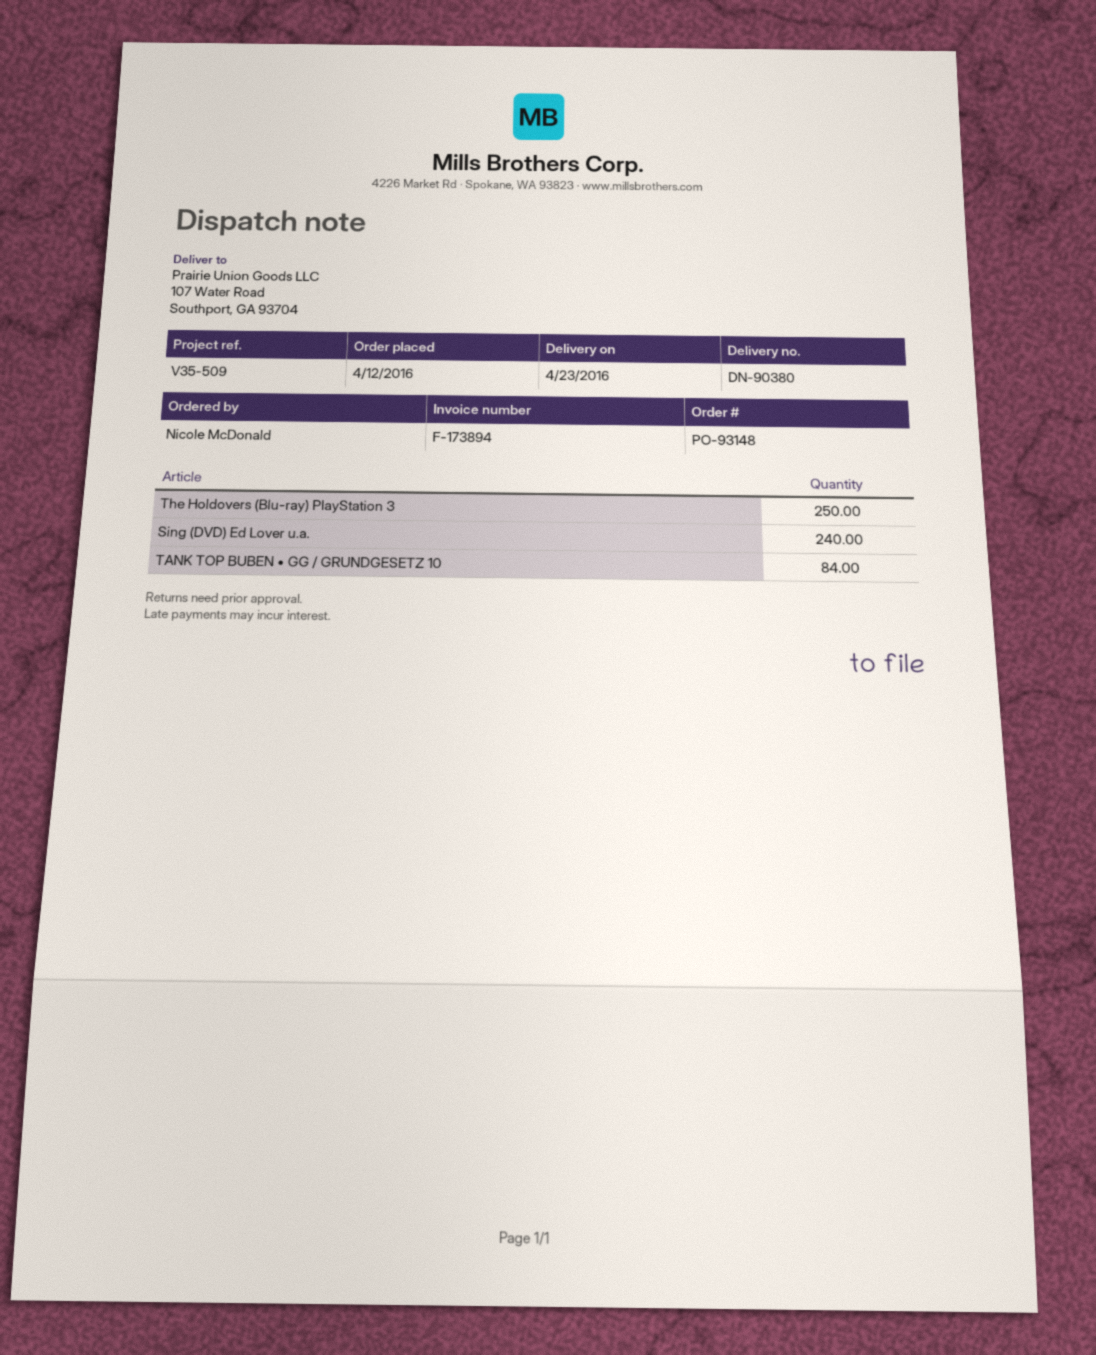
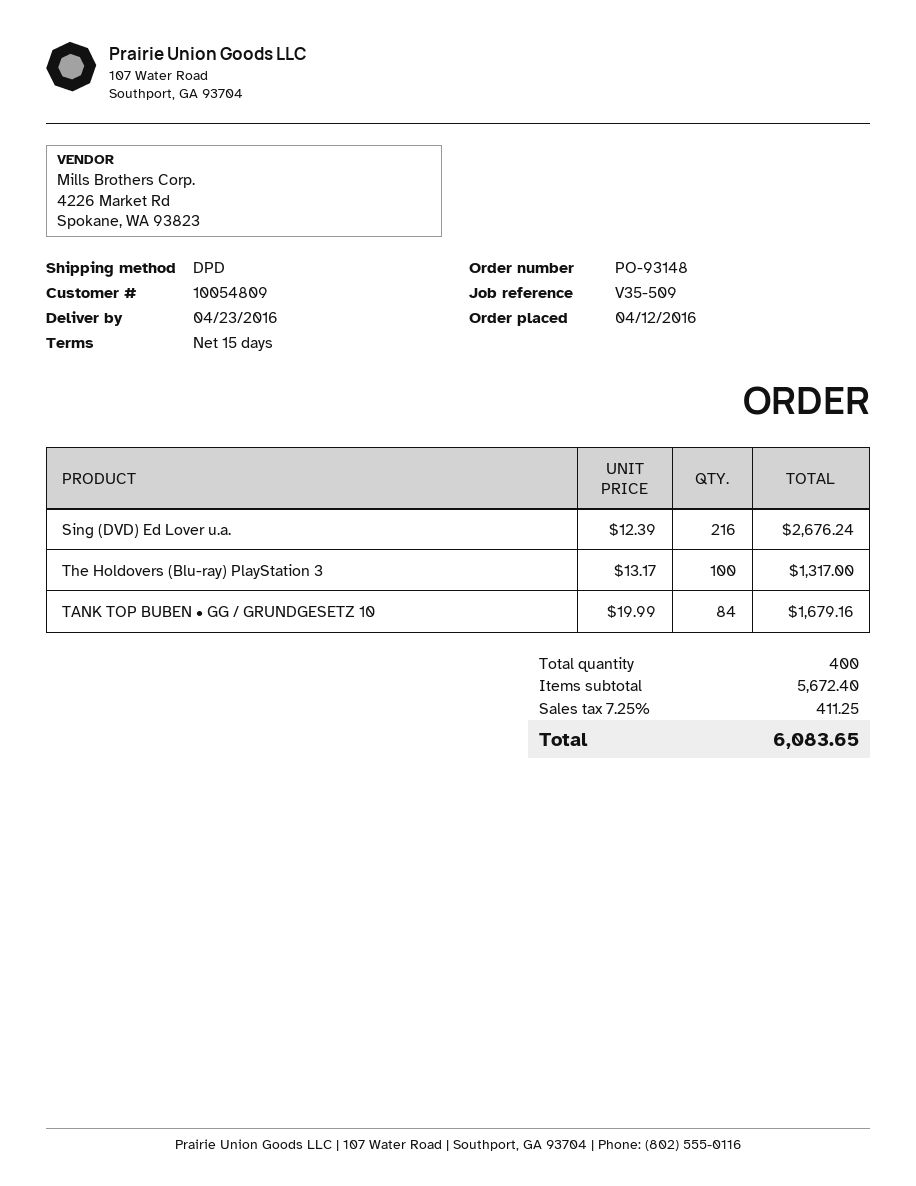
The Holdovers (Blu-ray) PlayStation 3: 250 -> 100
Sing (DVD) Ed Lover u.a.: 240 -> 216

